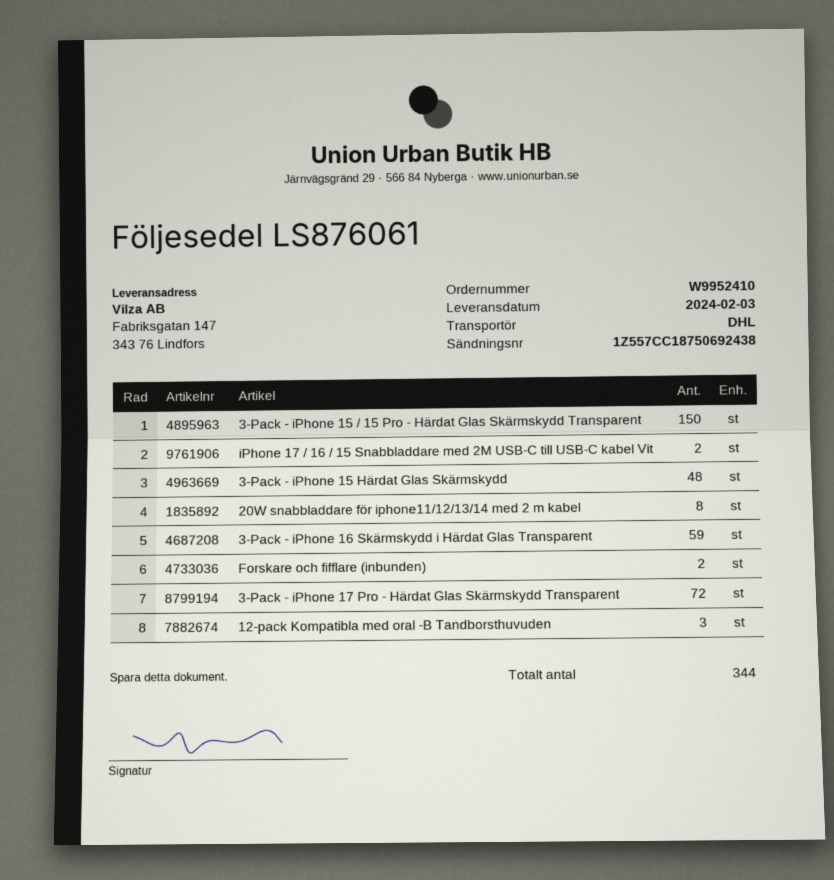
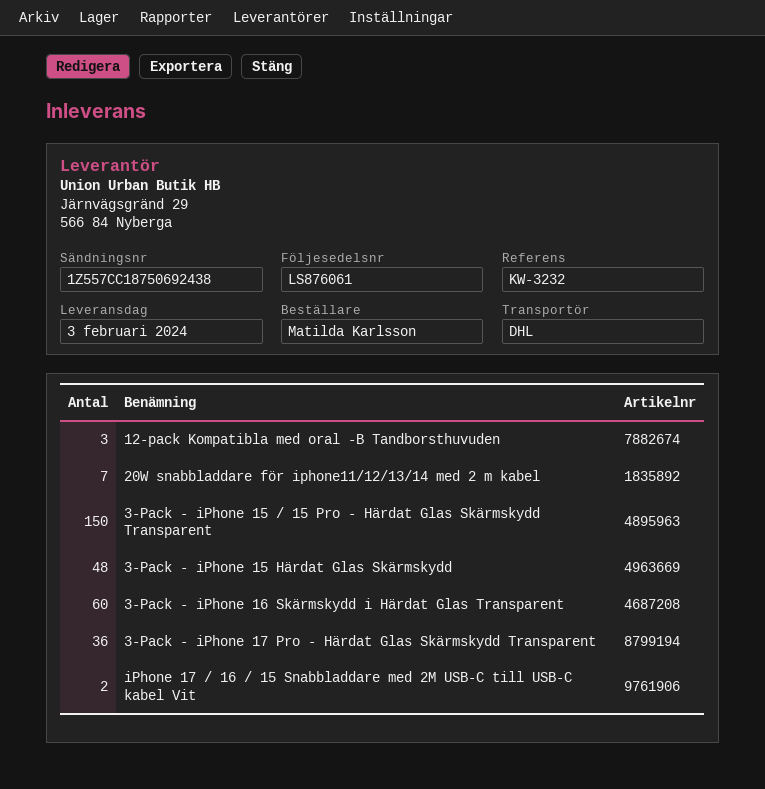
20W snabbladdare för iphone11/12/13/14 med 2 m kabel: 8 -> 7
3-Pack - iPhone 16 Skärmskydd i Härdat Glas Transparent: 59 -> 60
Forskare och fifflare (inbunden): 2 -> none
3-Pack - iPhone 17 Pro - Härdat Glas Skärmskydd Transparent: 72 -> 36

